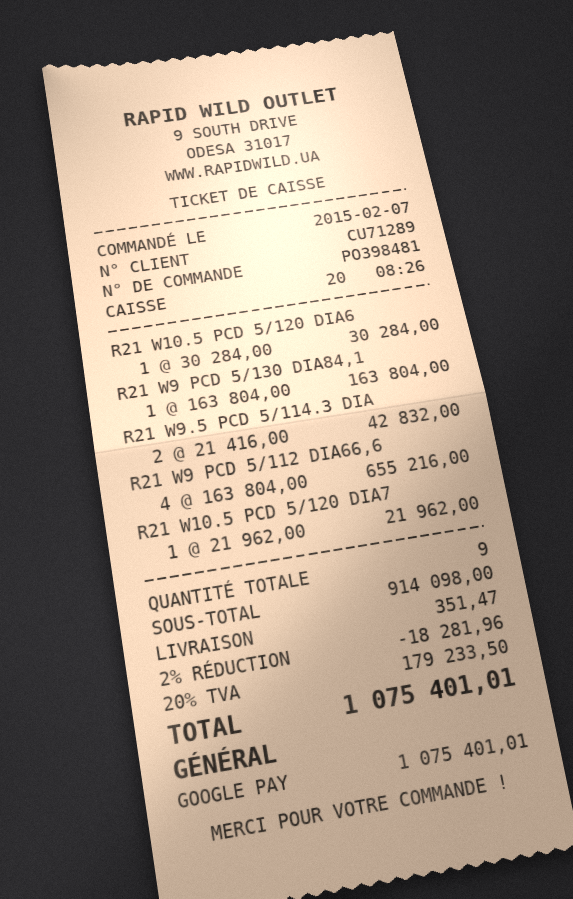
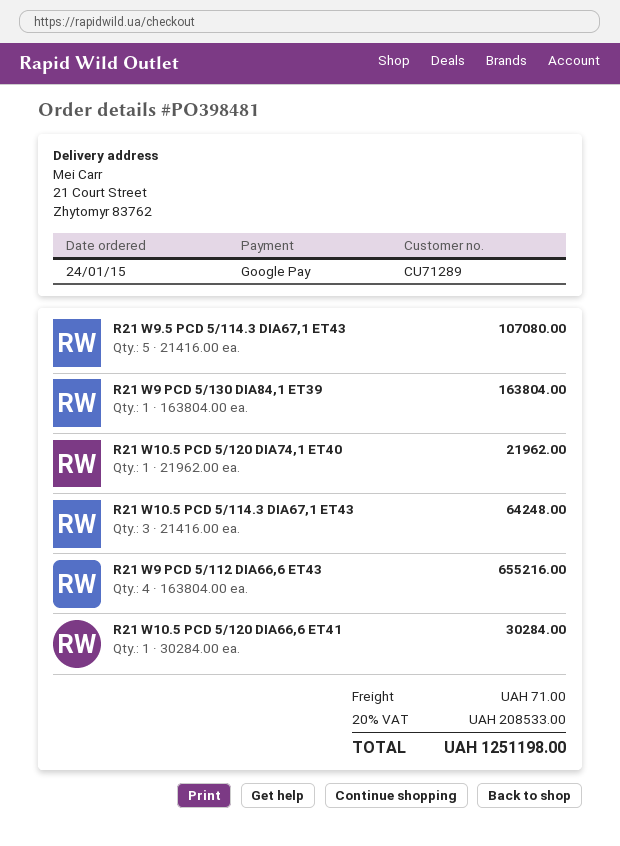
order date: 2015-02-07 -> 2015-01-24
R21 W9.5 PCD 5/114.3 DIA: 2 x 21416.00 = 42832.00 -> 5 x 21416.00 = 107080.00
R21 W10.5 PCD 5/114.3 DIA67,1 ET43: none -> 3 x 21416.00 = 64248.00
discount: 2% = 18281.96 -> none
shipping: 351.47 -> 71.00
tax: 20% = 179233.50 -> 20% = 208533.00
total: 1075401.01 -> 1251198.00

